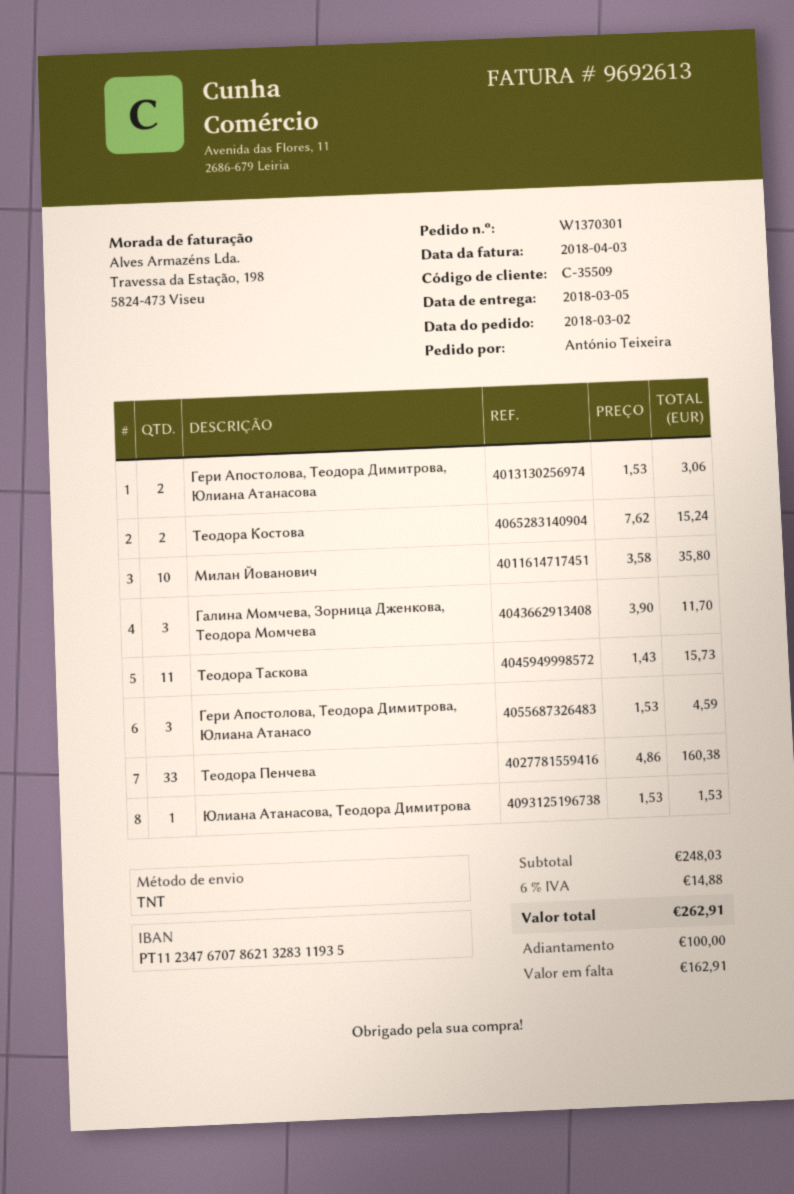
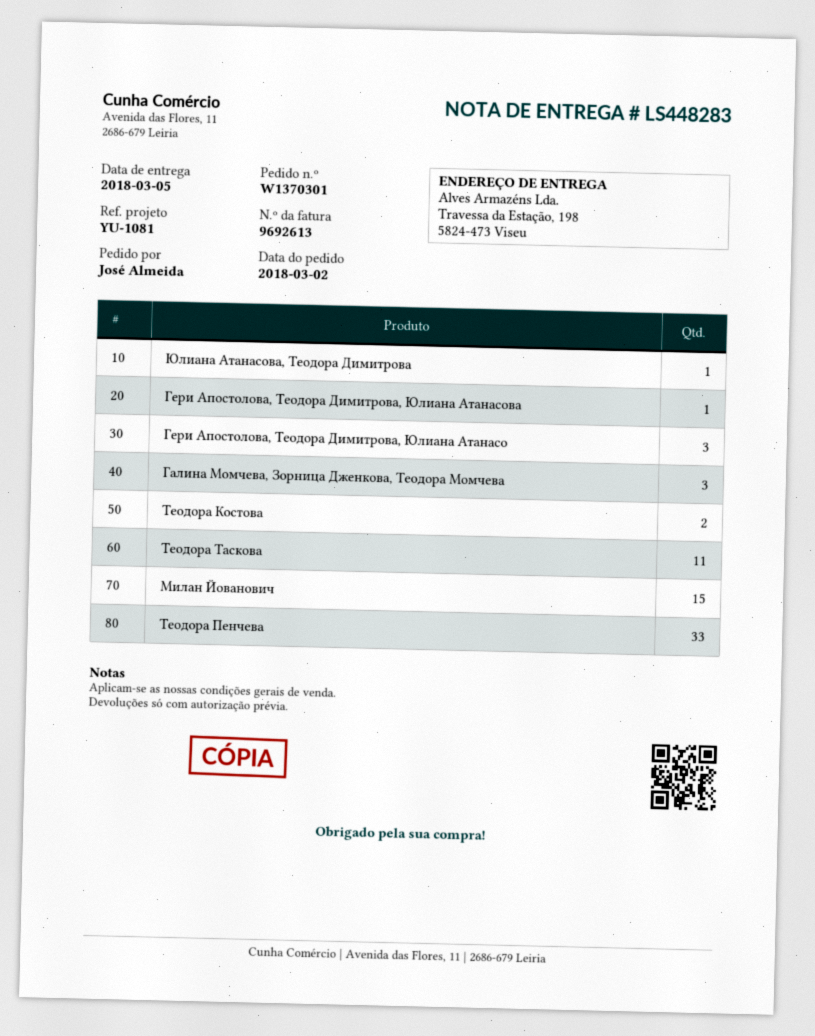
ordered by: António Teixeira -> José Almeida
Гери Апостолова, Теодора Димитрова, Юлиана Атанасова: 2 -> 1
Милан Йованович: 10 -> 15

